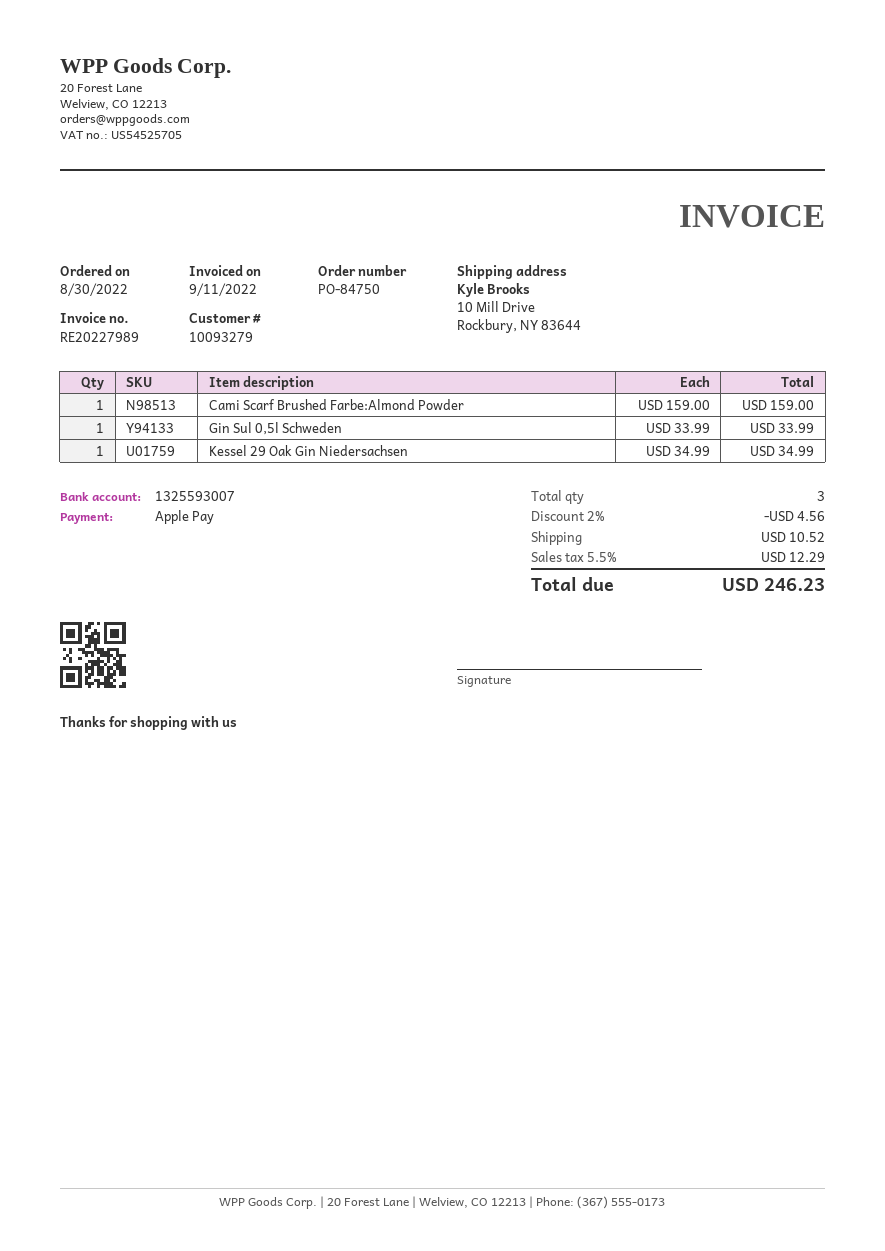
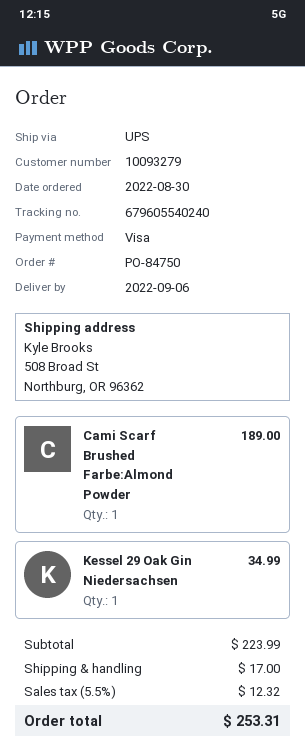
payment method: Apple Pay -> Visa
ship to: 10 Mill Drive, Rockbury, NY 83644 -> 508 Broad St, Northburg, OR 96362
Cami Scarf Brushed Farbe:Almond Powder: 1 for 159.00 -> 1 for 189.00
Gin Sul 0,5l Schweden: 1 for 33.99 -> none
discount: 2% = 4.56 -> none
shipping: 10.52 -> 17.00
tax: 5.5% = 12.29 -> 5.5% = 12.32
total: 246.23 -> 253.31

